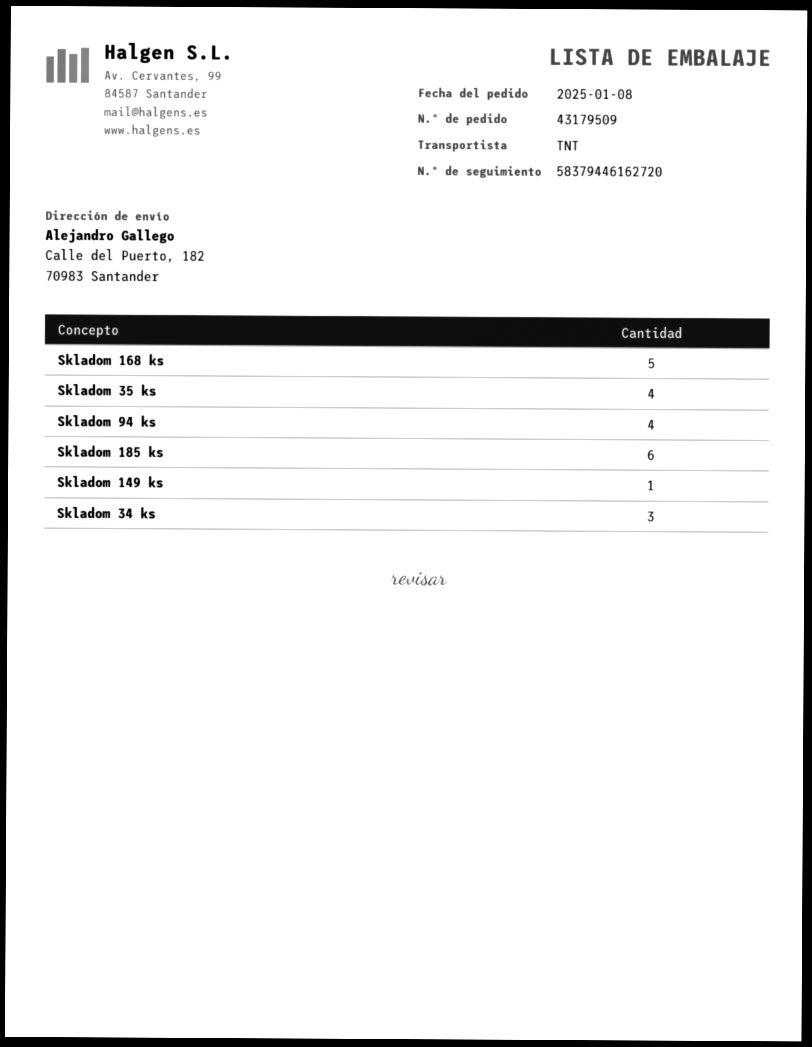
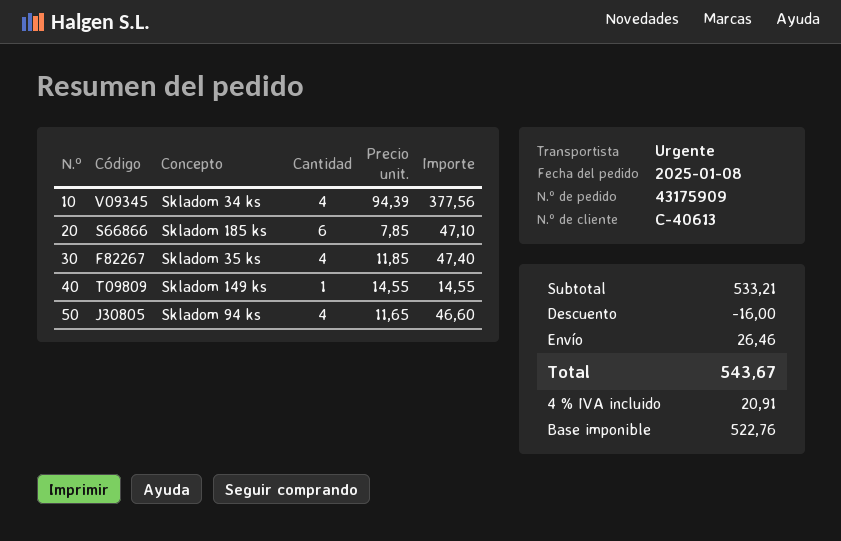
order number: 43179509 -> 43175909
shipping method: TNT -> express
Skladom 168 ks: 5 -> none
Skladom 34 ks: 3 -> 4

